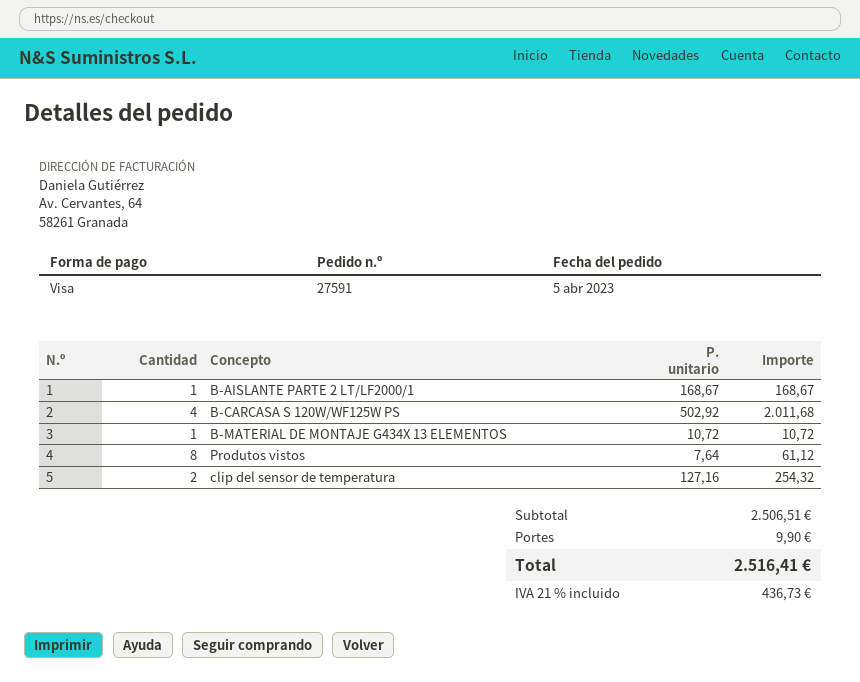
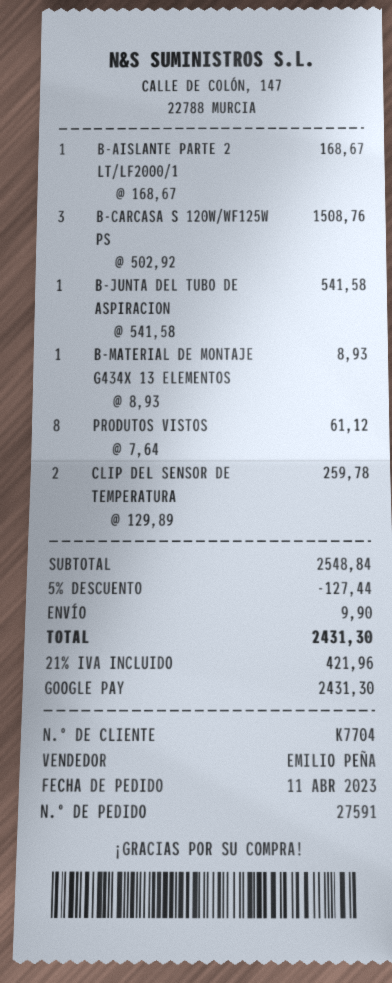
order date: 2023-04-05 -> 2023-04-11
payment method: Visa -> Google Pay
B-CARCASA S 120W/WF125W PS: 4 x 502.92 = 2011.68 -> 3 x 502.92 = 1508.76
B-MATERIAL DE MONTAJE G434X 13 ELEMENTOS: 1 x 10.72 = 10.72 -> 1 x 8.93 = 8.93
clip del sensor de temperatura: 2 x 127.16 = 254.32 -> 2 x 129.89 = 259.78
B-JUNTA DEL TUBO DE ASPIRACION: none -> 1 x 541.58 = 541.58
subtotal: 2506.51 -> 2548.84
discount: none -> 5% = 127.44
tax: 21% = 436.73 -> 21% = 421.96
total: 2516.41 -> 2431.30

